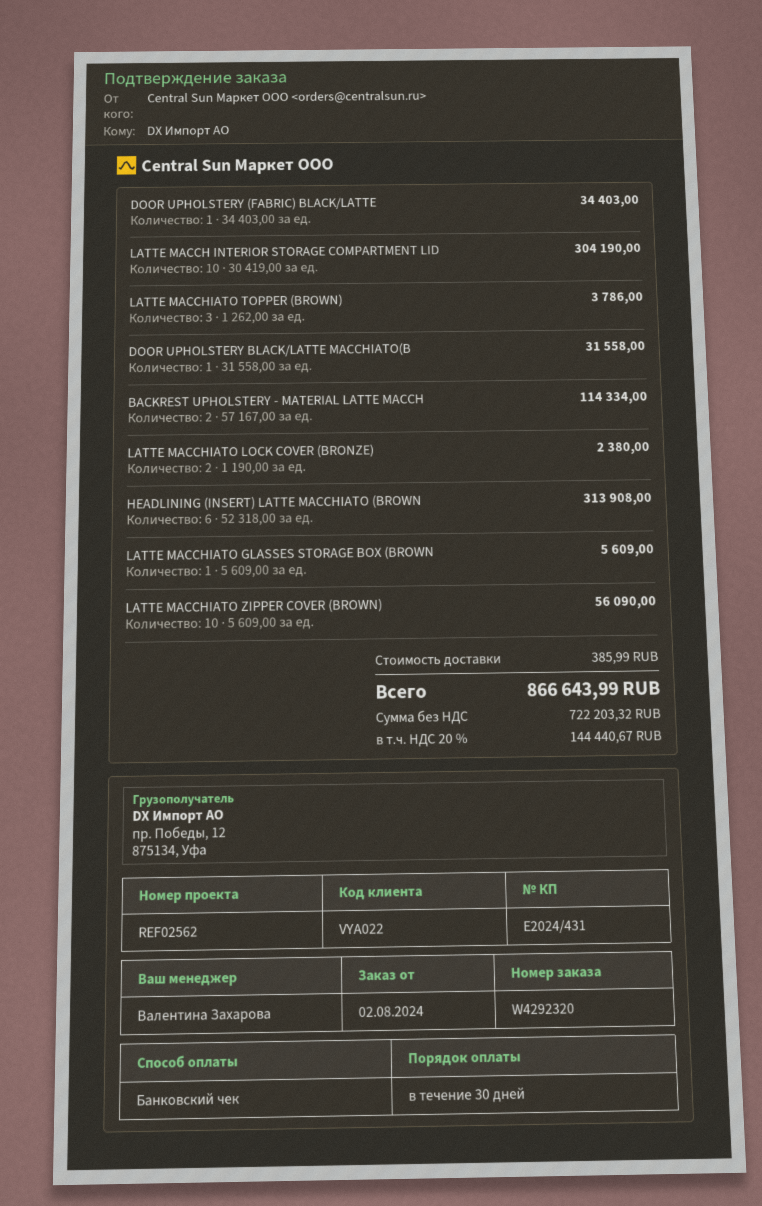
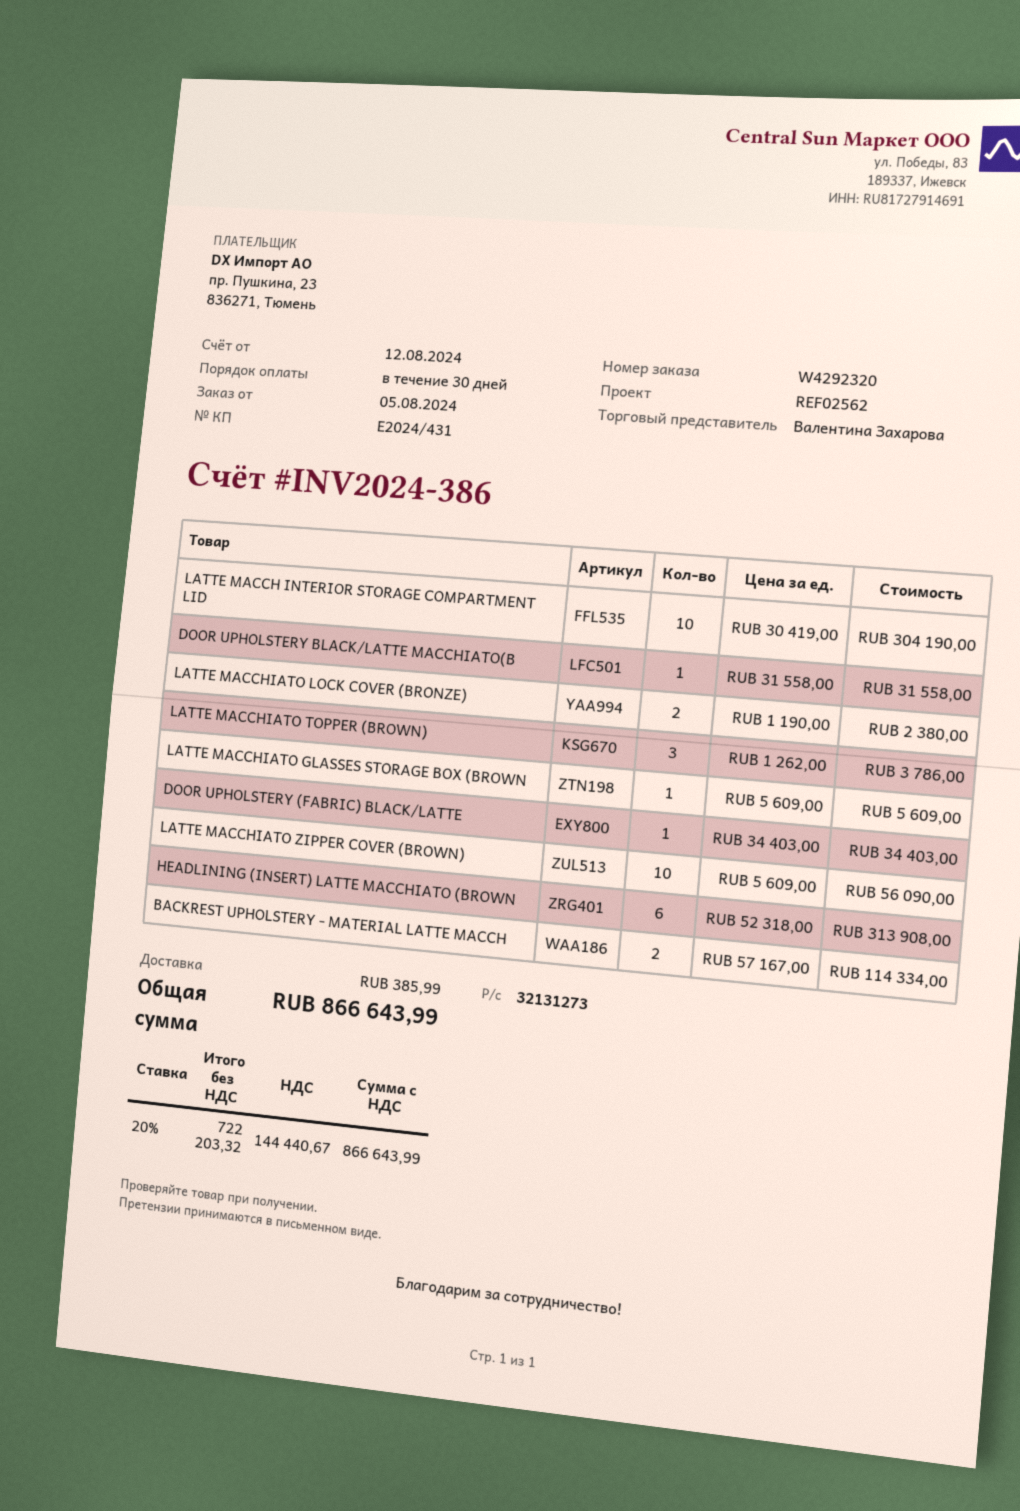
order date: 2024-08-02 -> 2024-08-05

